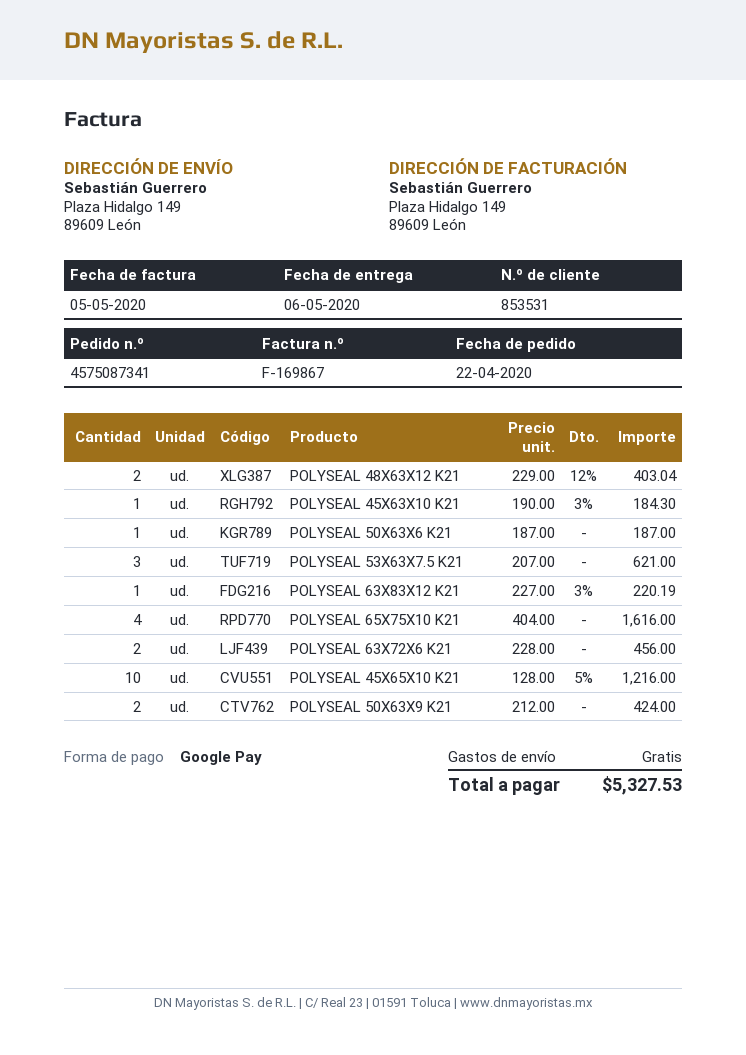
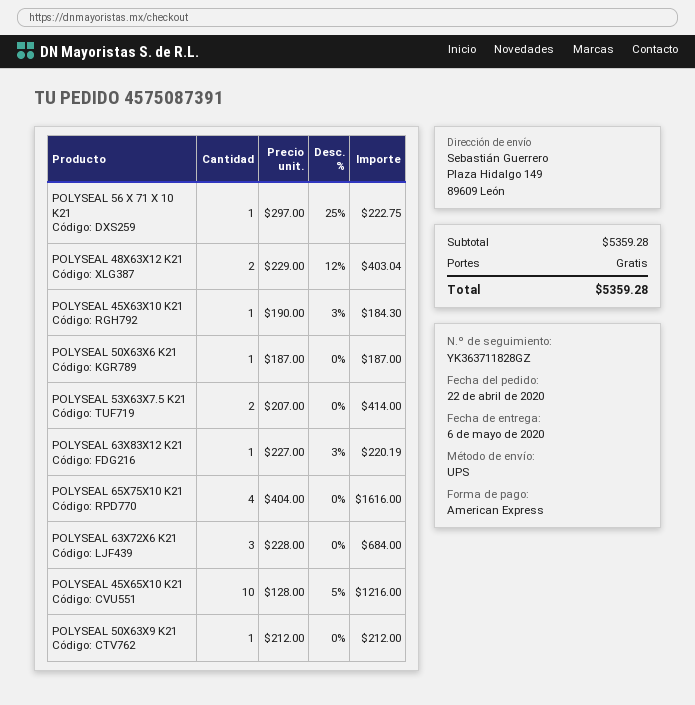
order number: 4575087341 -> 4575087391
payment method: Google Pay -> American Express
POLYSEAL 53X63X7.5 K21: 3 x 207.00 = 621.00 -> 2 x 207.00 = 414.00
POLYSEAL 63X72X6 K21: 2 x 228.00 = 456.00 -> 3 x 228.00 = 684.00
POLYSEAL 50X63X9 K21: 2 x 212.00 = 424.00 -> 1 x 212.00 = 212.00
POLYSEAL 56 X 71 X 10 K21: none -> 1 x 297.00 - 25% = 222.75
total: 5327.53 -> 5359.28

